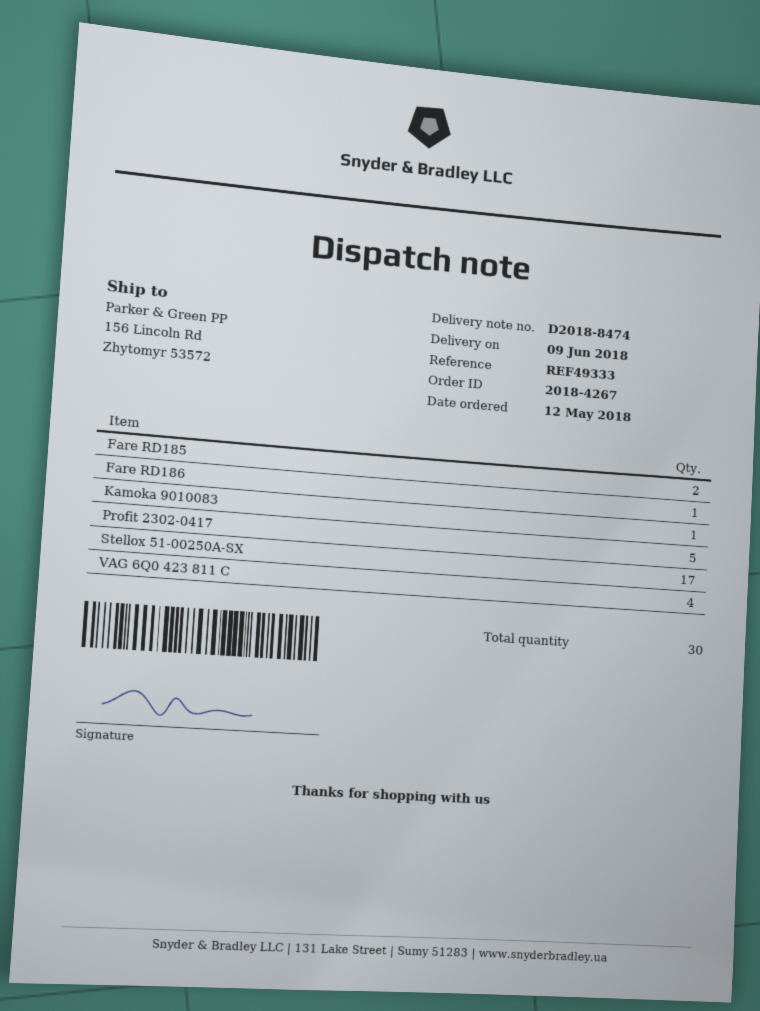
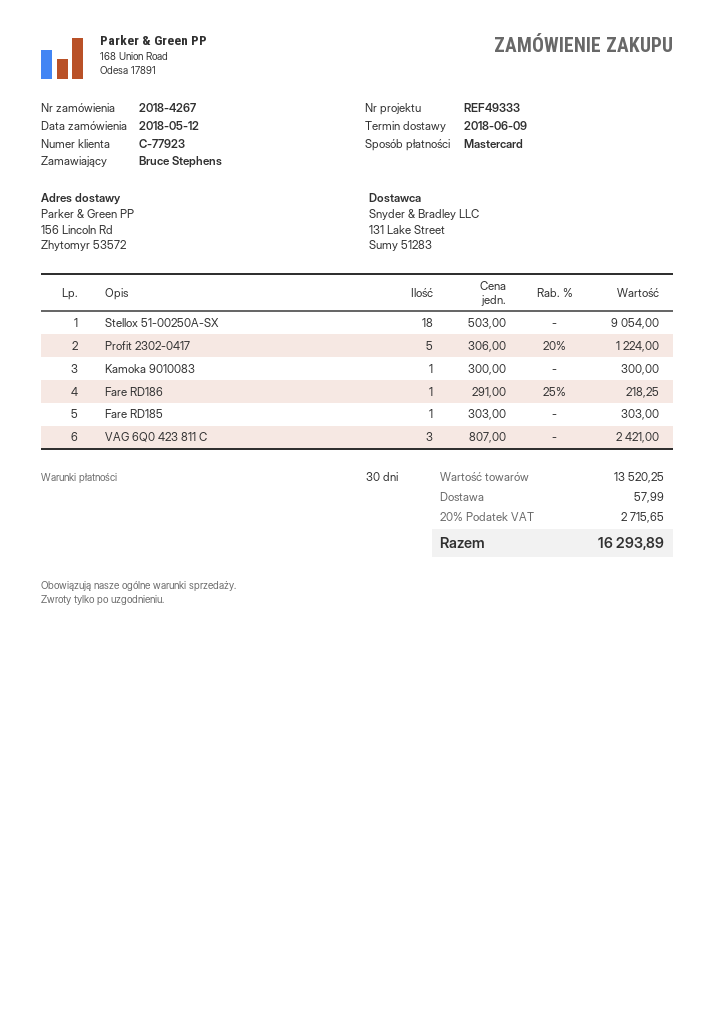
Fare RD185: 2 -> 1
Stellox 51-00250A-SX: 17 -> 18
VAG 6Q0 423 811 C: 4 -> 3

